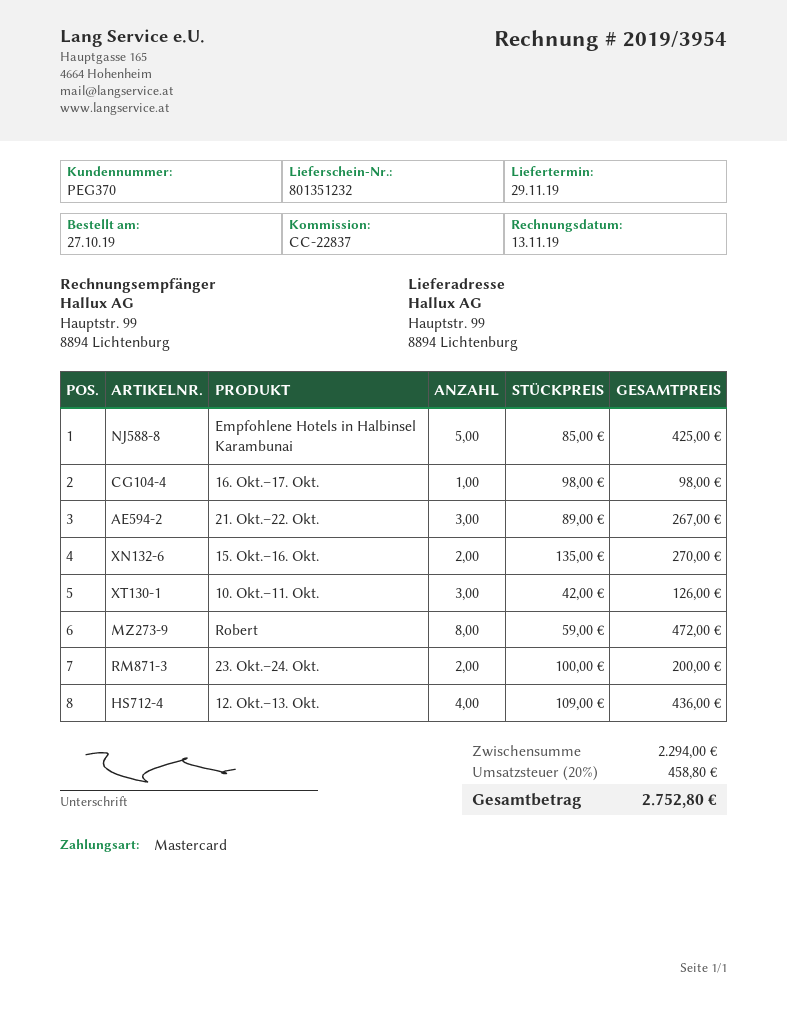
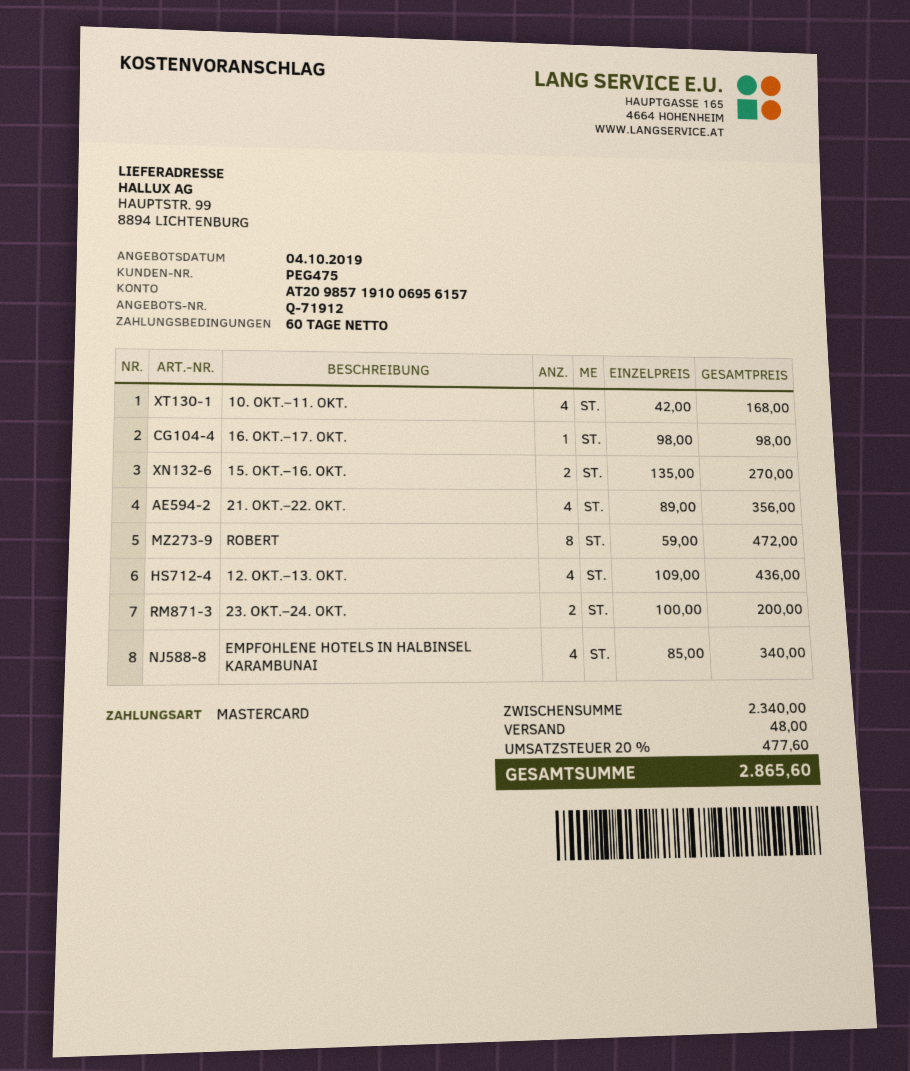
customer number: PEG370 -> PEG475
Empfohlene Hotels in Halbinsel Karambunai: 5 x 85.00 = 425.00 -> 4 x 85.00 = 340.00
21. Okt.–22. Okt.: 3 x 89.00 = 267.00 -> 4 x 89.00 = 356.00
10. Okt.–11. Okt.: 3 x 42.00 = 126.00 -> 4 x 42.00 = 168.00
subtotal: 2294.00 -> 2340.00
shipping: none -> 48.00
tax: 20% = 458.80 -> 20% = 477.60
total: 2752.80 -> 2865.60

